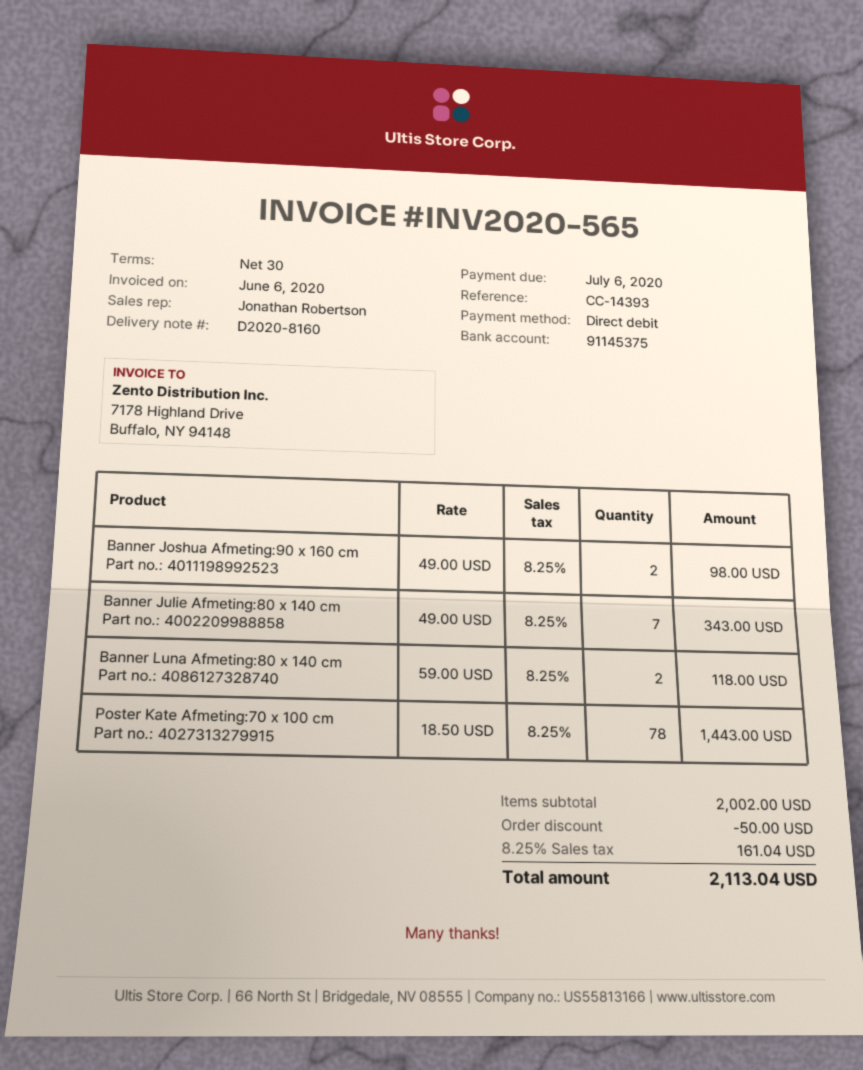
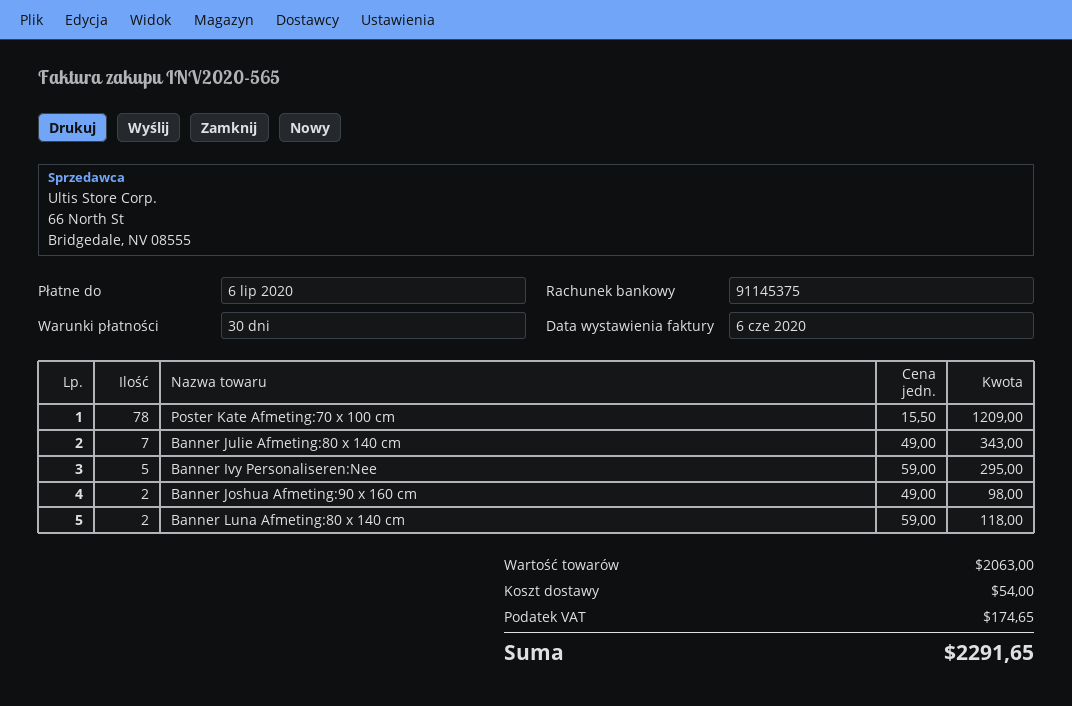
Poster Kate Afmeting:70 x 100 cm: 78 x 18.50 = 1443.00 -> 78 x 15.50 = 1209.00
Banner Ivy Personaliseren:Nee: none -> 5 x 59.00 = 295.00
subtotal: 2002.00 -> 2063.00
discount: 50.00 -> none
shipping: none -> 54.00
tax: 161.04 -> 174.65
total: 2113.04 -> 2291.65

